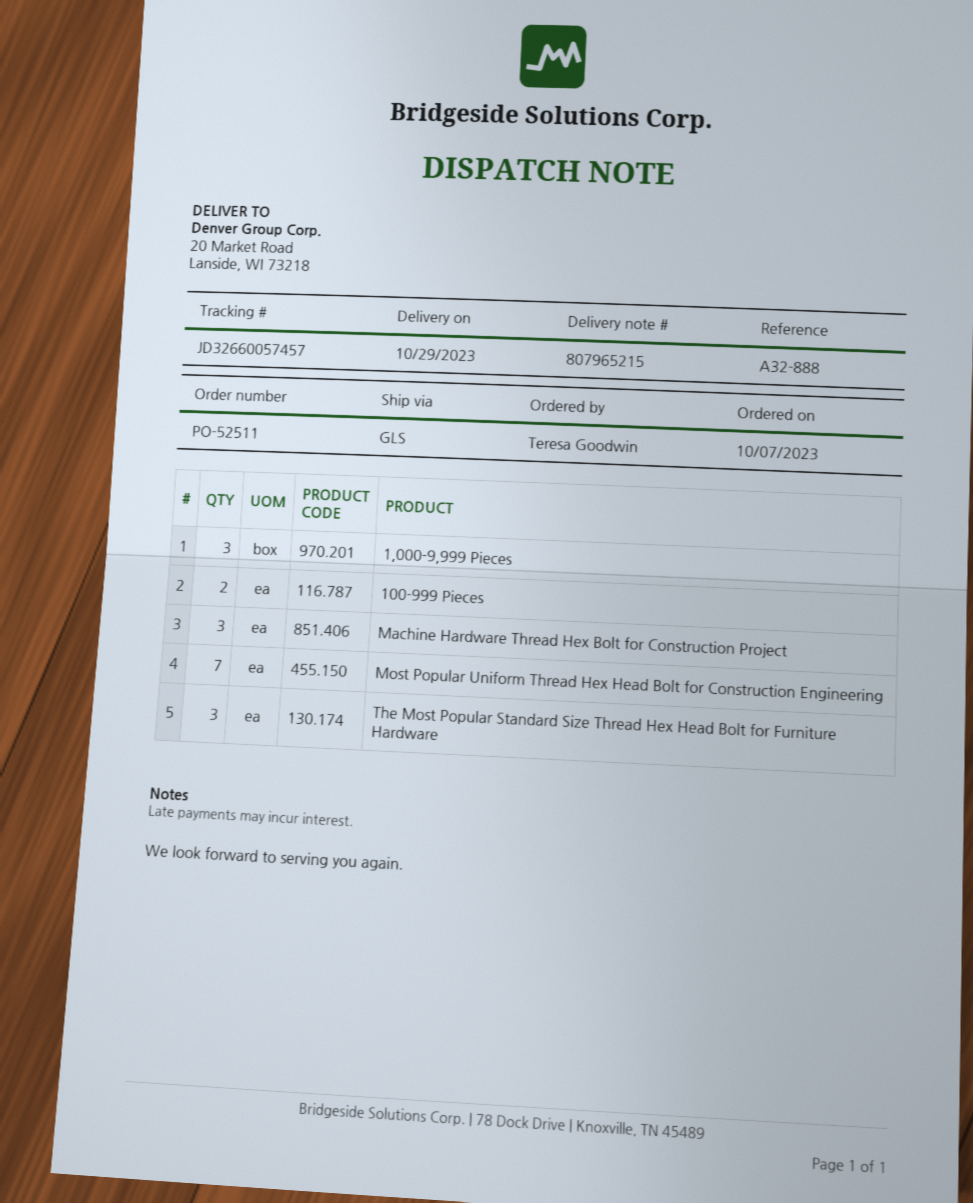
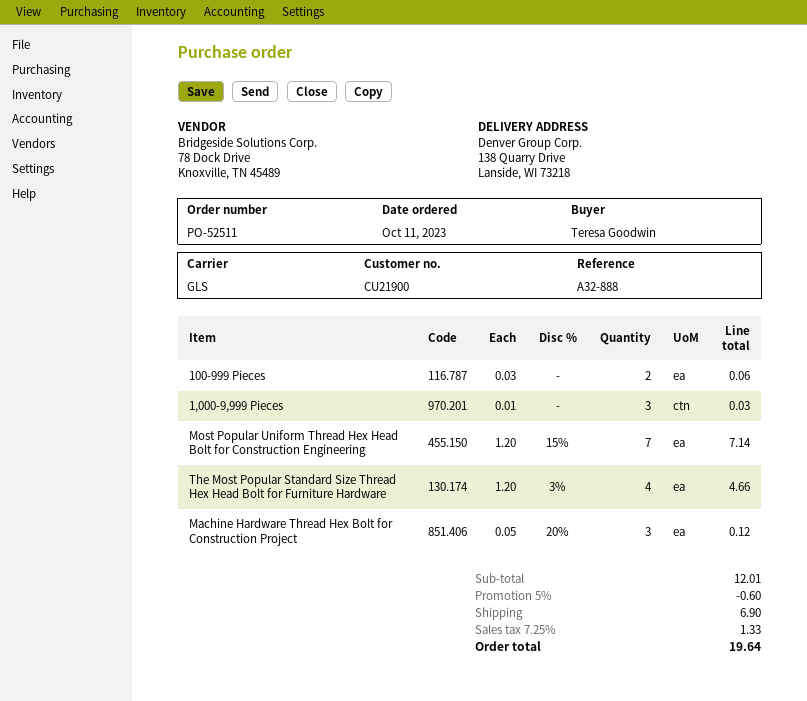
order date: 2023-10-07 -> 2023-10-11
ship to: 20 Market Road, Lanside, WI 73218 -> 138 Quarry Drive, Lanside, WI 73218
The Most Popular Standard Size Thread Hex Head Bolt for Furniture Hardware: 3 -> 4

